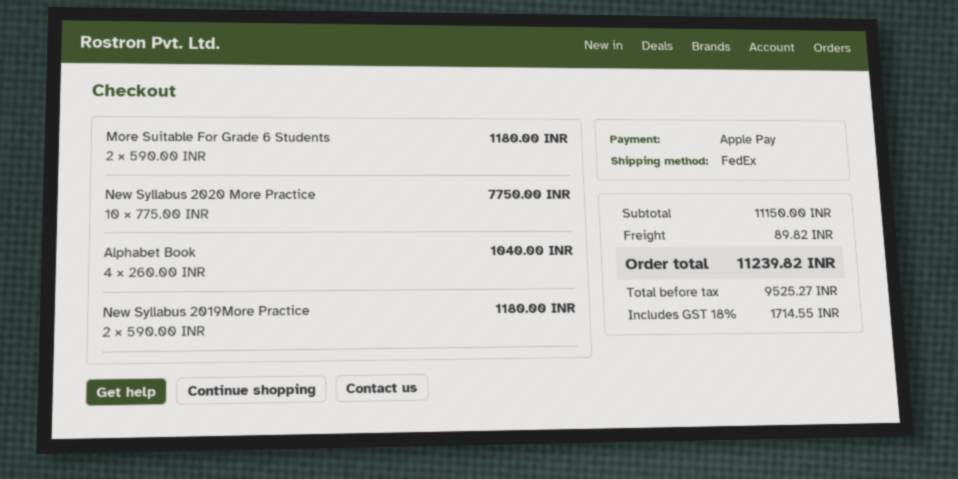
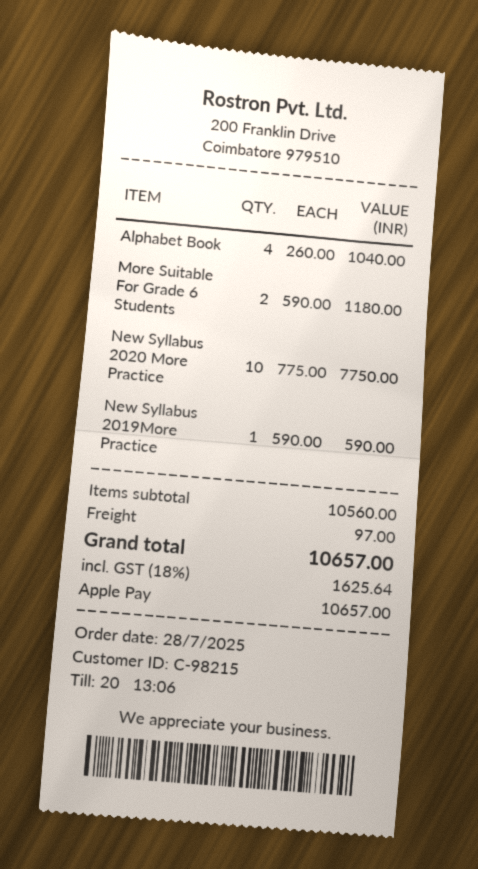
New Syllabus 2019More Practice: 2 x 590.00 = 1180.00 -> 1 x 590.00 = 590.00
subtotal: 11150.00 -> 10560.00
shipping: 89.82 -> 97.00
tax: 18% = 1714.55 -> 18% = 1625.64
total: 11239.82 -> 10657.00

